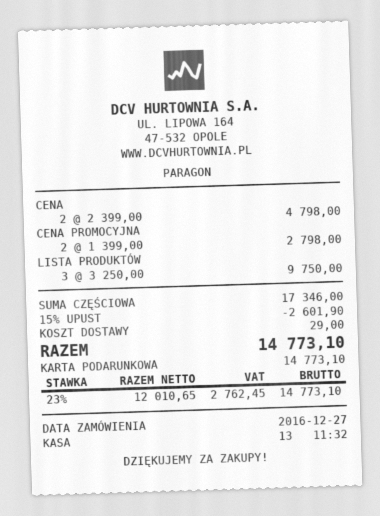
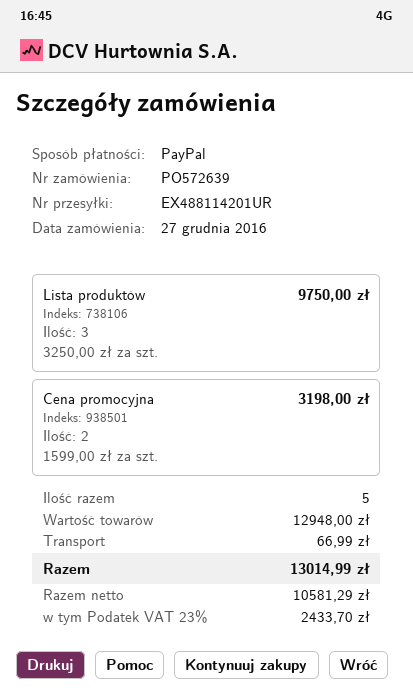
payment method: gift card -> PayPal
CENA: 2 x 2399.00 = 4798.00 -> none
CENA PROMOCYJNA: 2 x 1399.00 = 2798.00 -> 2 x 1599.00 = 3198.00
subtotal: 17346.00 -> 12948.00
discount: 15% = 2601.90 -> none
shipping: 29.00 -> 66.99
net: 12010.65 -> 10581.29
tax: 23% = 2762.45 -> 23% = 2433.70
total: 14773.10 -> 13014.99

